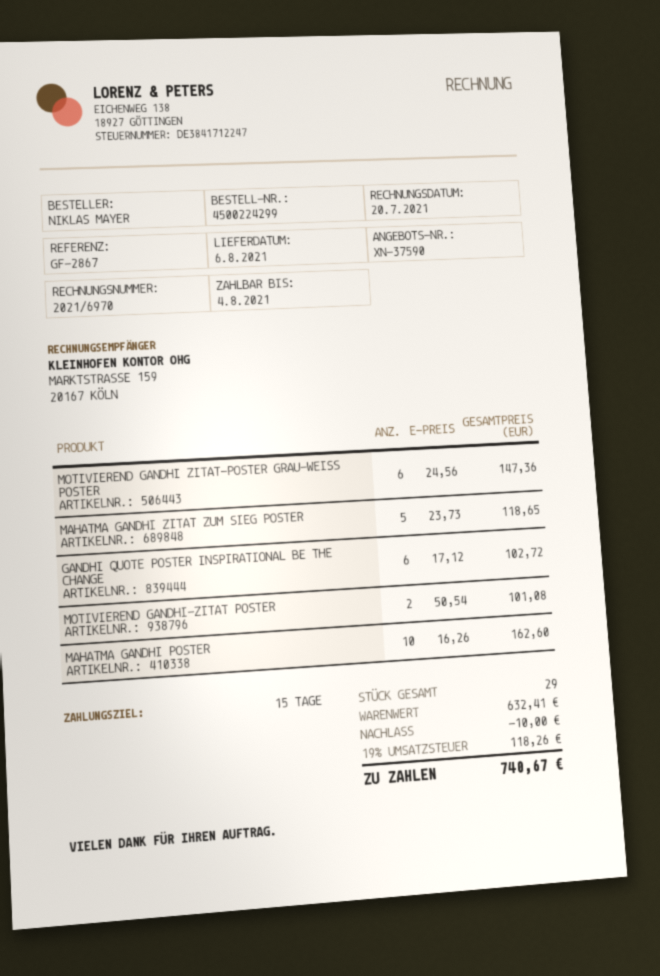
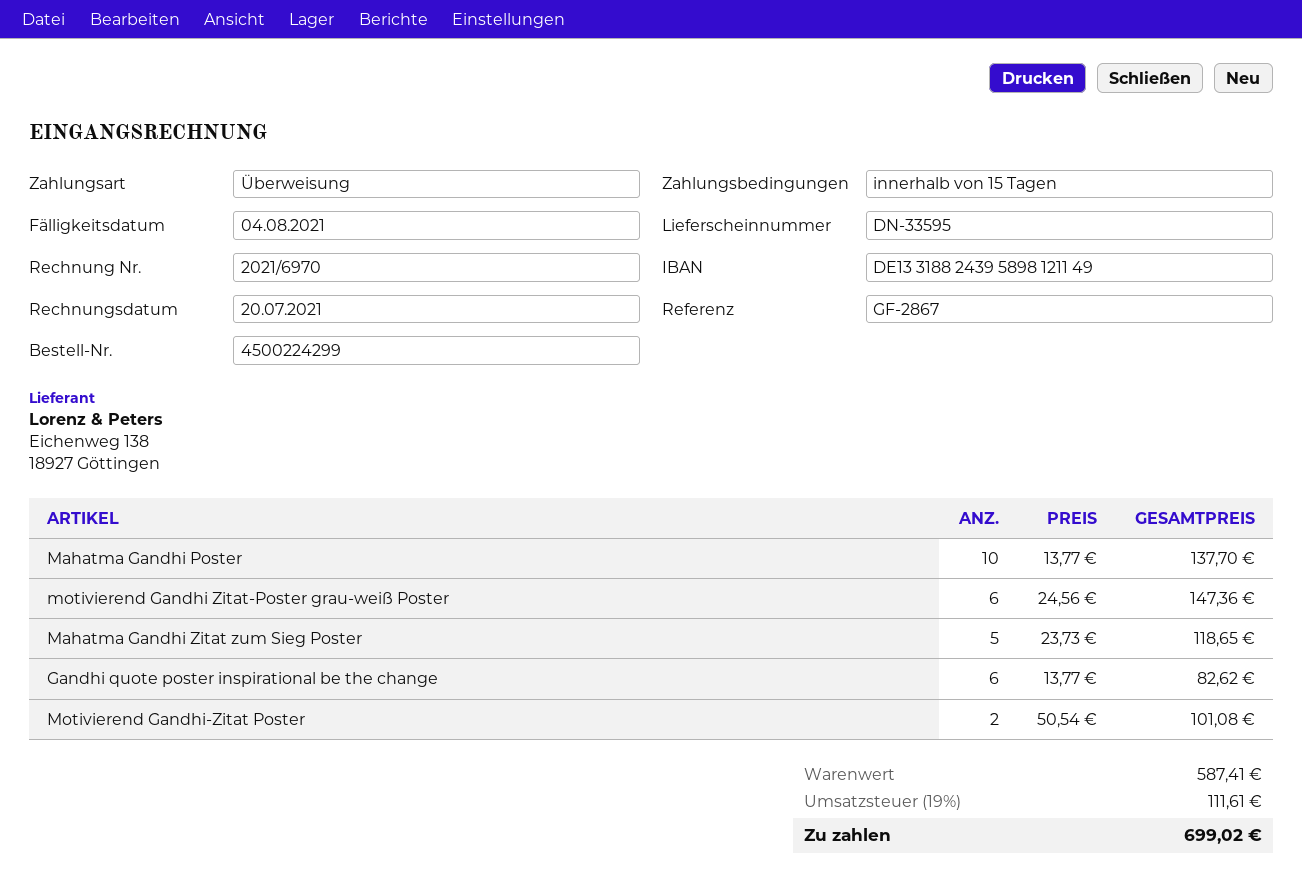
GANDHI QUOTE POSTER INSPIRATIONAL BE THE CHANGE: 6 x 17.12 = 102.72 -> 6 x 13.77 = 82.62
MAHATMA GANDHI POSTER: 10 x 16.26 = 162.60 -> 10 x 13.77 = 137.70
subtotal: 632.41 -> 587.41
discount: 10.00 -> none
tax: 19% = 118.26 -> 19% = 111.61
total: 740.67 -> 699.02

